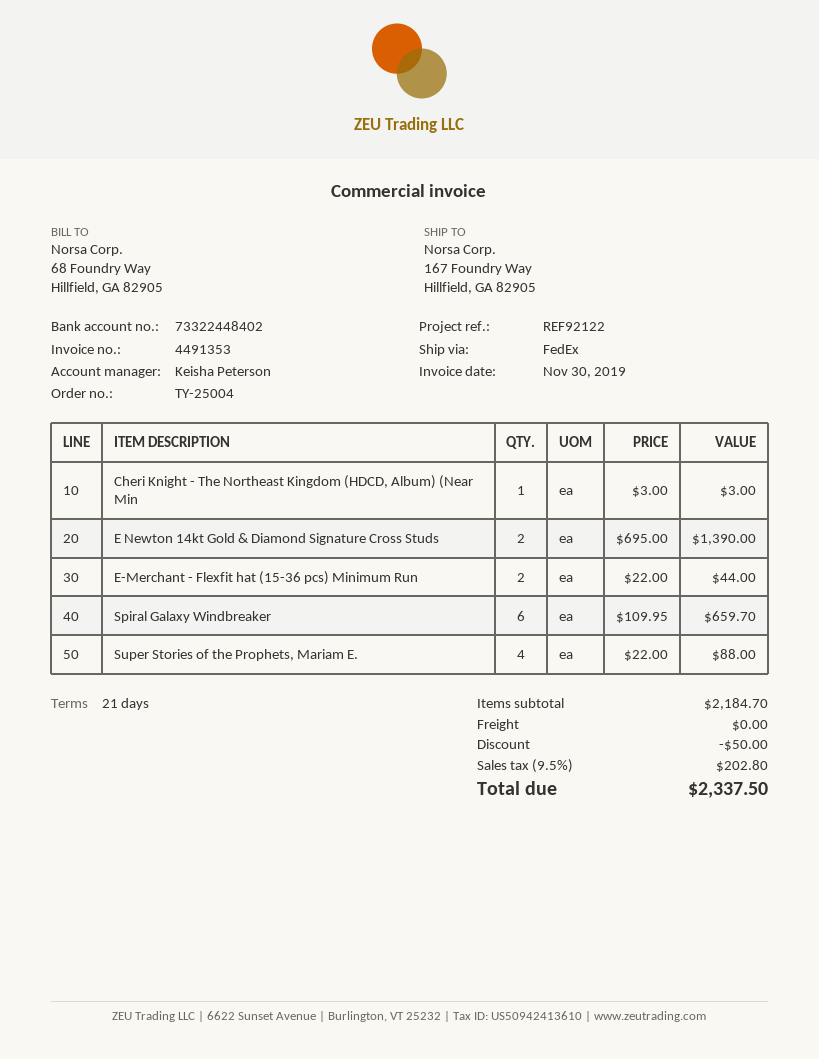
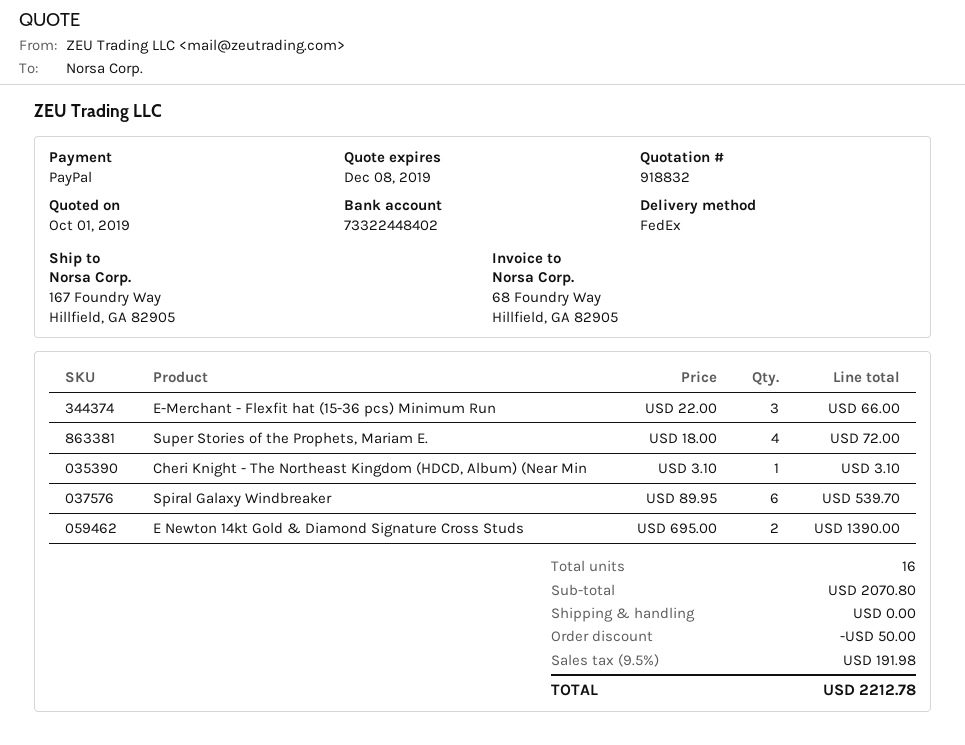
Cheri Knight - The Northeast Kingdom (HDCD, Album) (Near Min: 1 x 3.00 = 3.00 -> 1 x 3.10 = 3.10
E-Merchant - Flexfit hat (15-36 pcs) Minimum Run: 2 x 22.00 = 44.00 -> 3 x 22.00 = 66.00
Spiral Galaxy Windbreaker: 6 x 109.95 = 659.70 -> 6 x 89.95 = 539.70
Super Stories of the Prophets, Mariam E.: 4 x 22.00 = 88.00 -> 4 x 18.00 = 72.00
subtotal: 2184.70 -> 2070.80
tax: 9.5% = 202.80 -> 9.5% = 191.98
total: 2337.50 -> 2212.78

